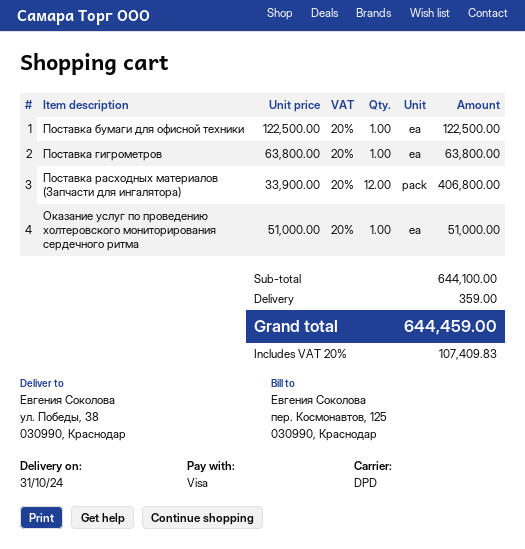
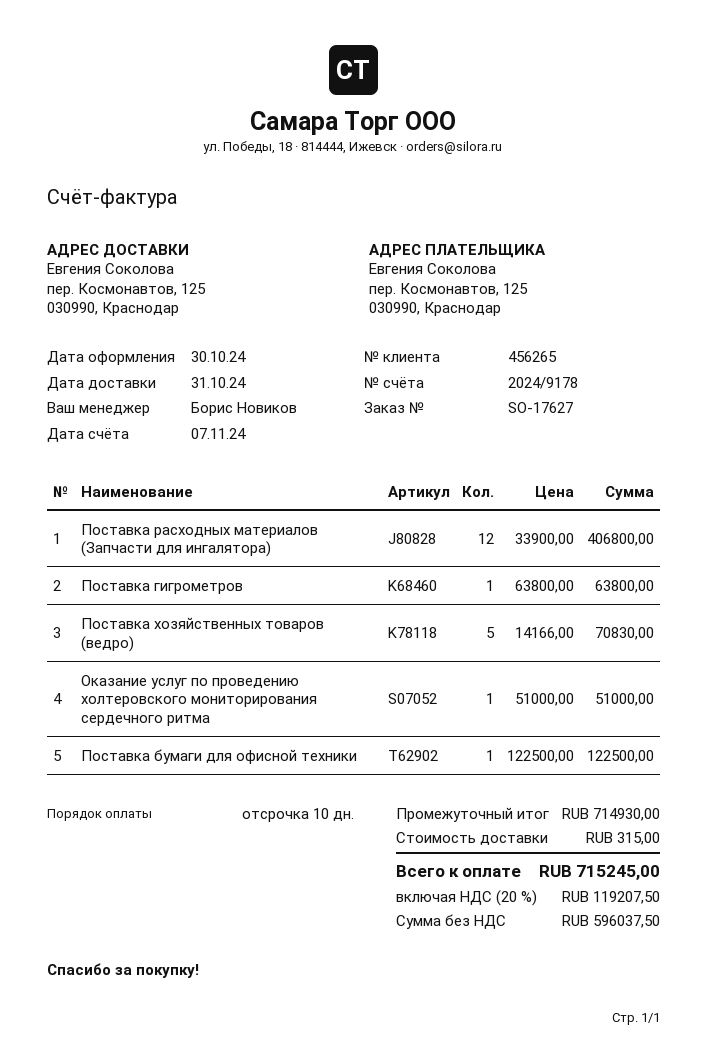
ship to: ул. Победы, 38, 030990, Краснодар -> пер. Космонавтов, 125, 030990, Краснодар
Поставка хозяйственных товаров (ведро): none -> 5 x 14166.00 = 70830.00
subtotal: 644100.00 -> 714930.00
shipping: 359.00 -> 315.00
tax: 20% = 107409.83 -> 20% = 119207.50
total: 644459.00 -> 715245.00

